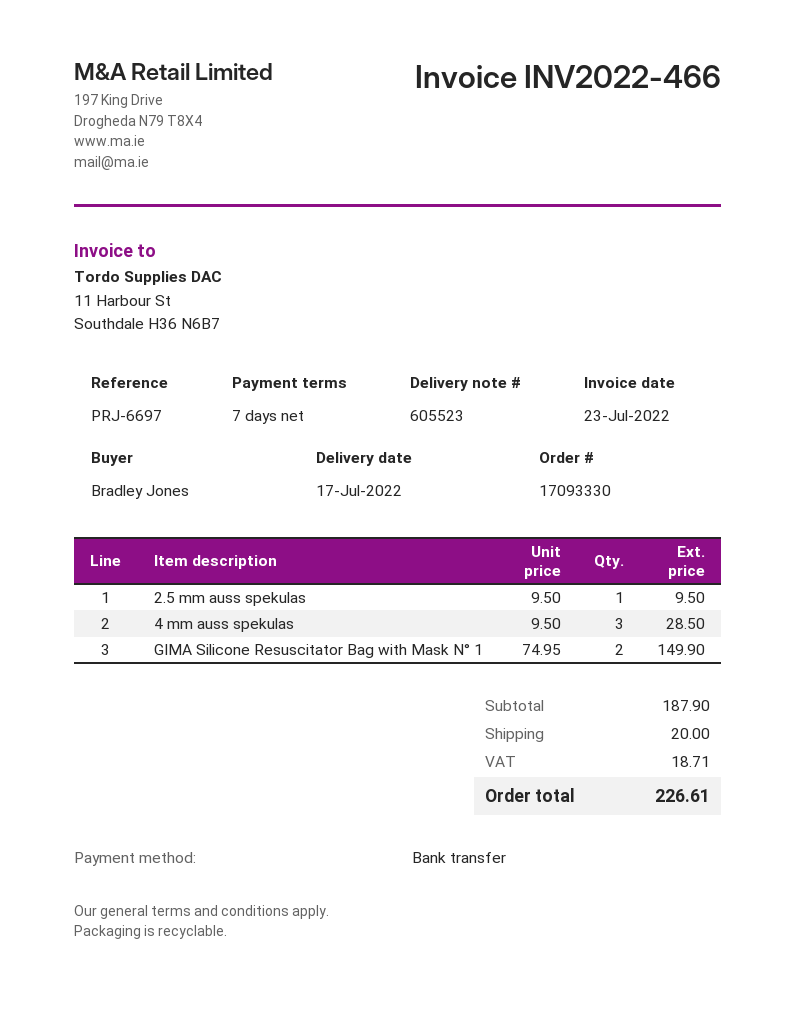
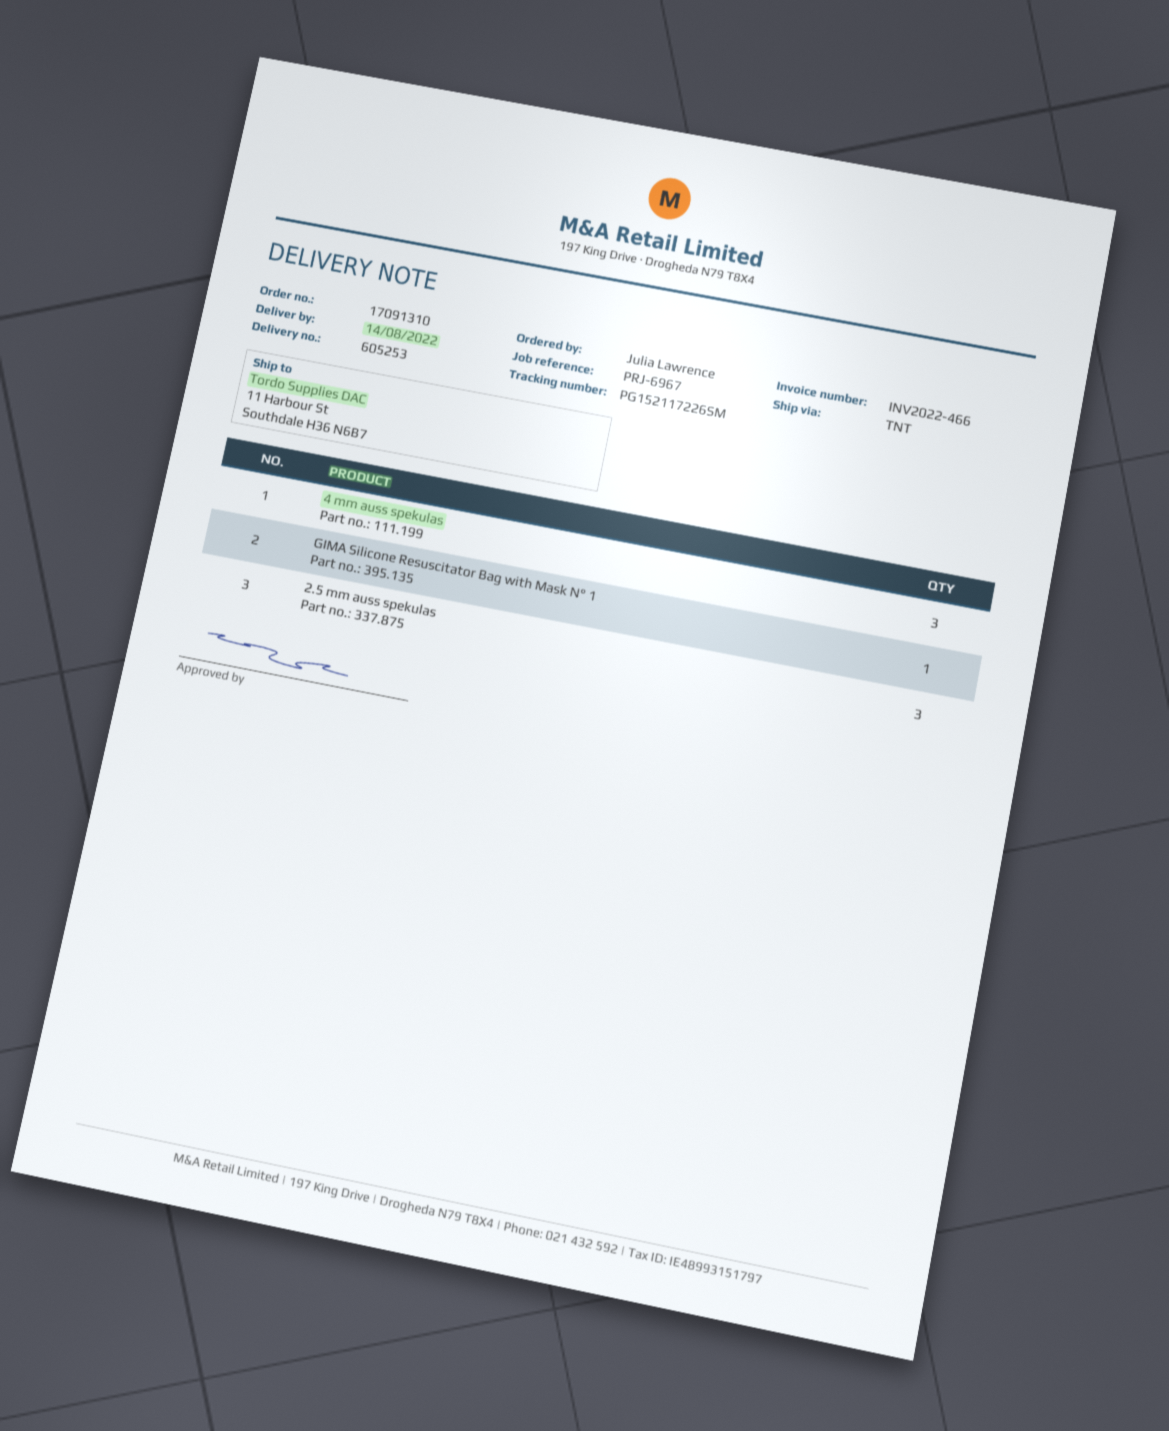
order number: 17093330 -> 17091310
delivery note number: 605523 -> 605253
delivery date: 2022-07-17 -> 2022-08-14
reference: PRJ-6697 -> PRJ-6967
ordered by: Bradley Jones -> Julia Lawrence
2.5 mm auss spekulas: 1 -> 3
GIMA Silicone Resuscitator Bag with Mask N° 1: 2 -> 1

